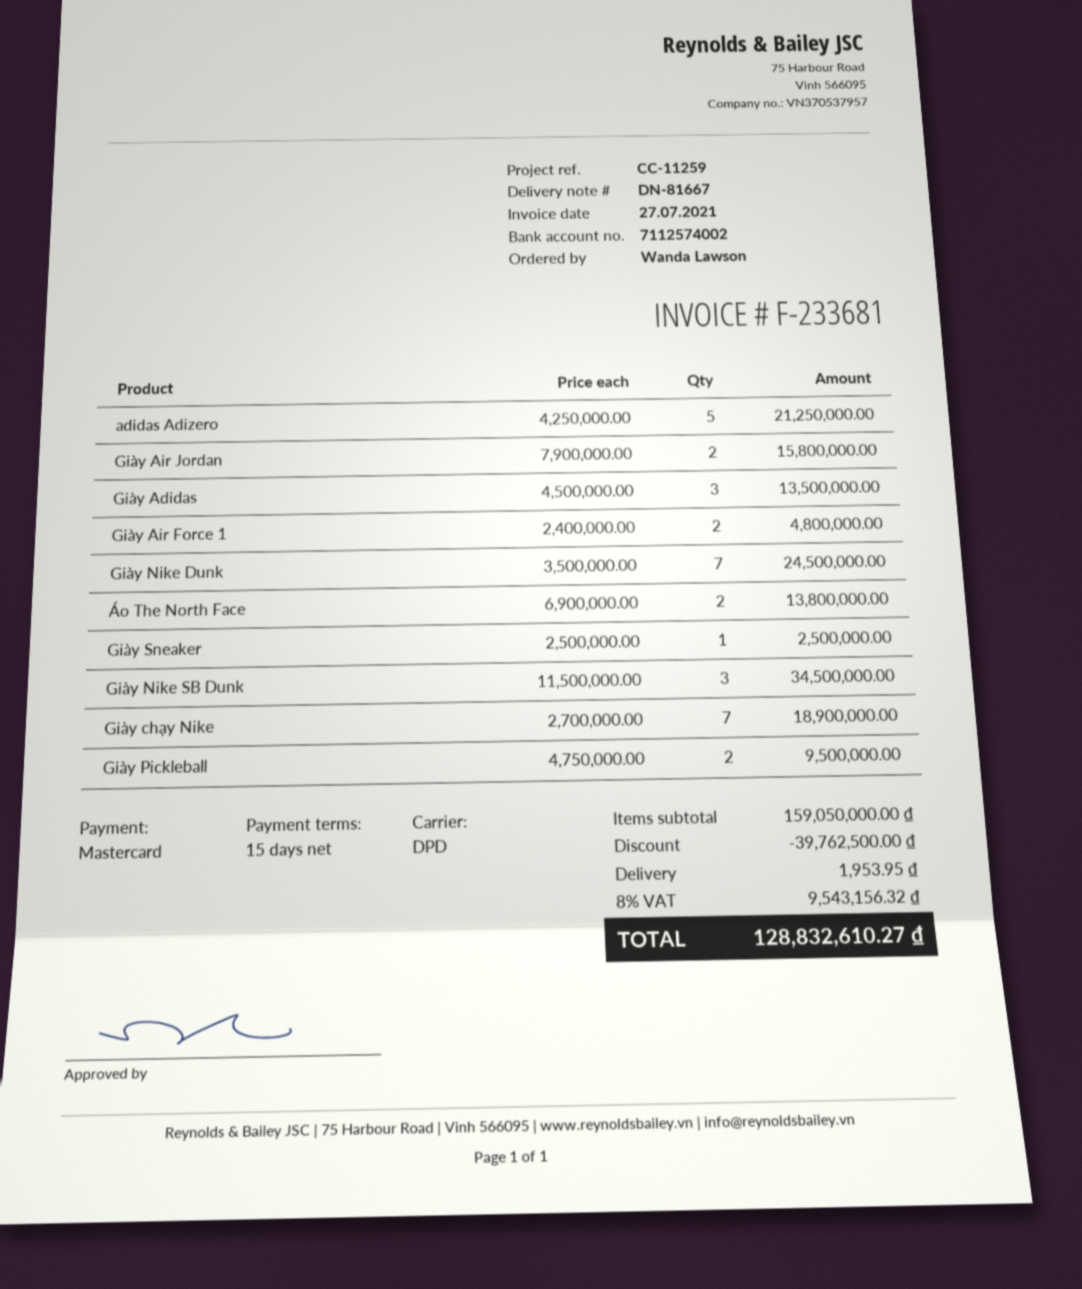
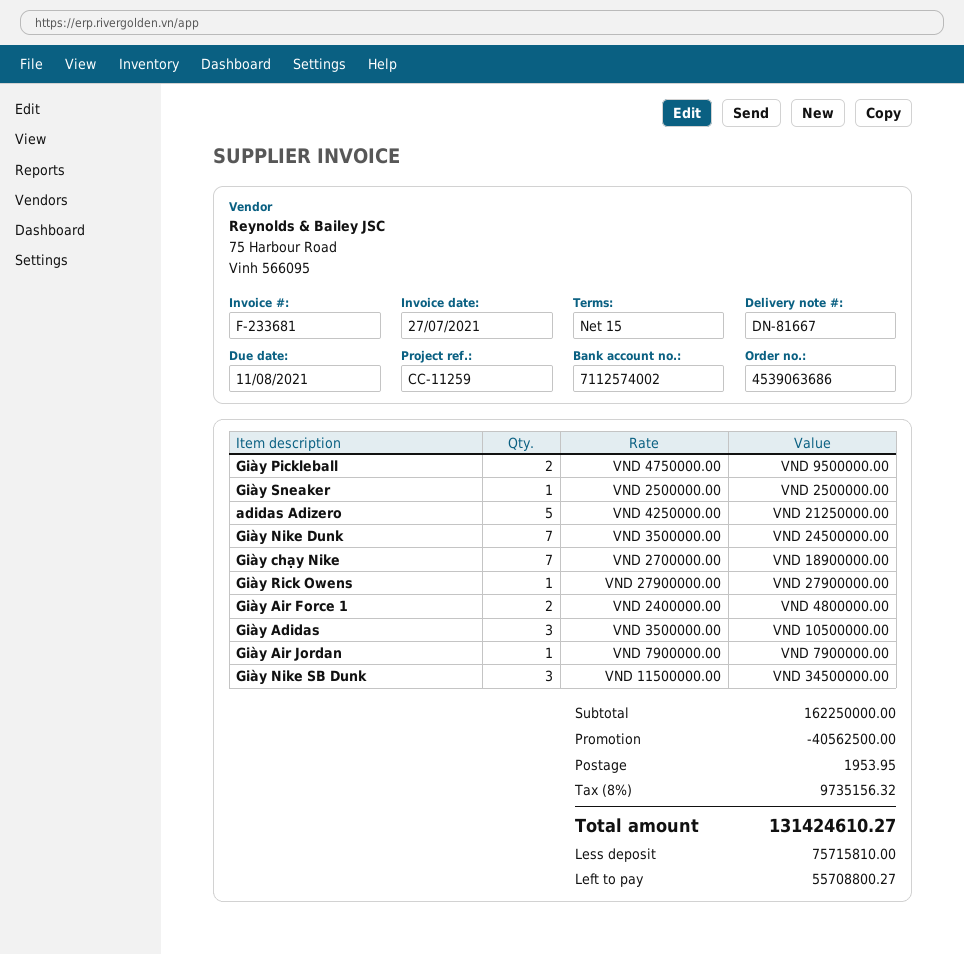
Giày Air Jordan: 2 x 7900000.00 = 15800000.00 -> 1 x 7900000.00 = 7900000.00
Giày Adidas: 3 x 4500000.00 = 13500000.00 -> 3 x 3500000.00 = 10500000.00
Áo The North Face: 2 x 6900000.00 = 13800000.00 -> none
Giày Rick Owens: none -> 1 x 27900000.00 = 27900000.00
subtotal: 159050000.00 -> 162250000.00
discount: 39762500.00 -> 40562500.00
tax: 8% = 9543156.32 -> 8% = 9735156.32
total: 128832610.27 -> 131424610.27

